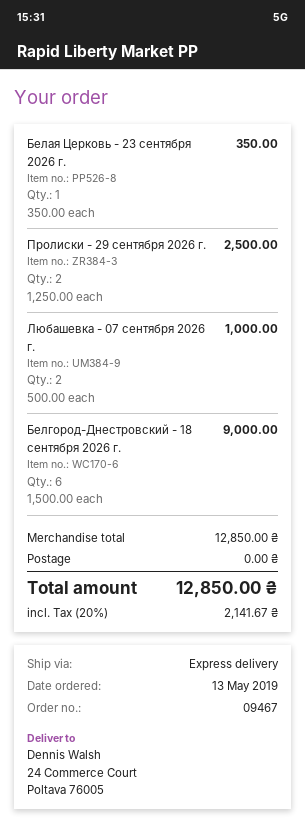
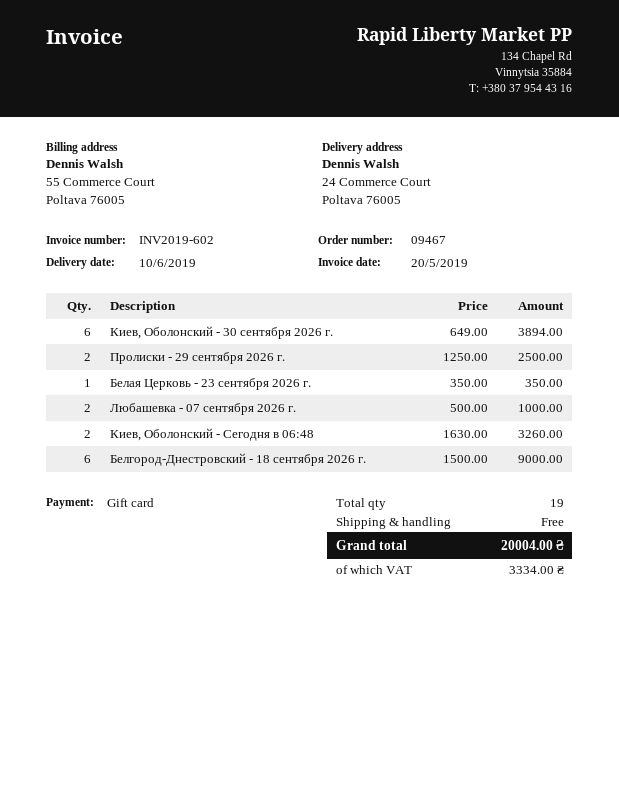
Киев, Оболонский - 30 сентября 2026 г.: none -> 6 x 649.00 = 3894.00
Киев, Оболонский - Сегодня в 06:48: none -> 2 x 1630.00 = 3260.00
tax: 2141.67 -> 3334.00
total: 12850.00 -> 20004.00

